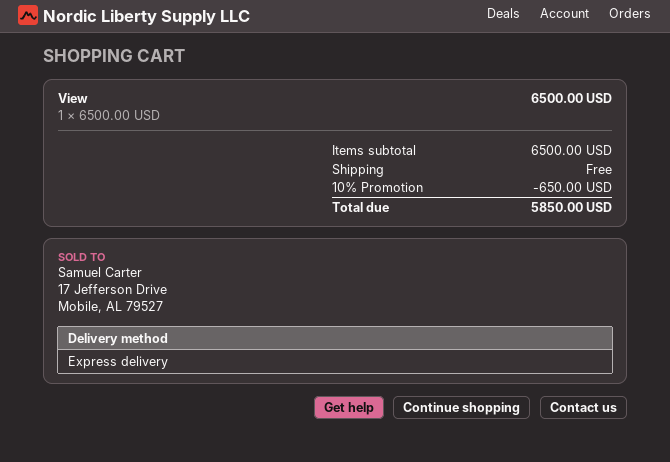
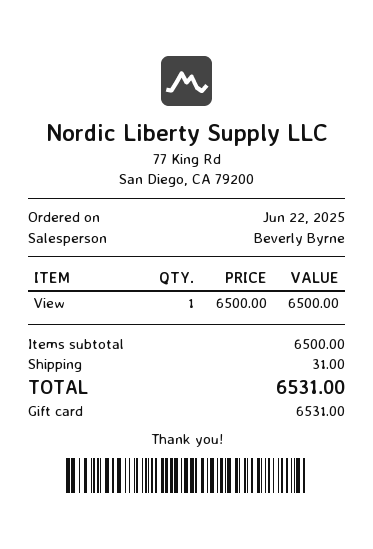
discount: 10% = 650.00 -> none
shipping: 0.00 -> 31.00
total: 5850.00 -> 6531.00

